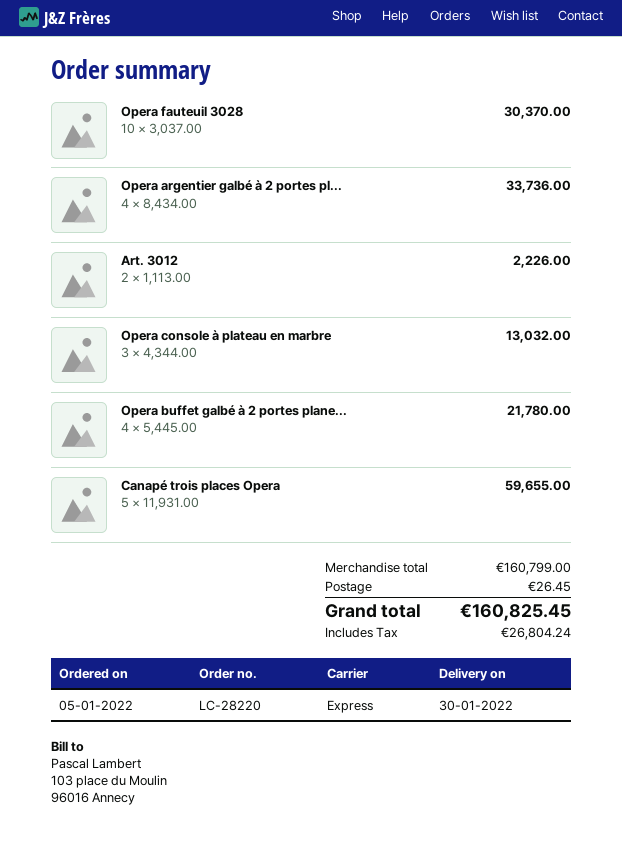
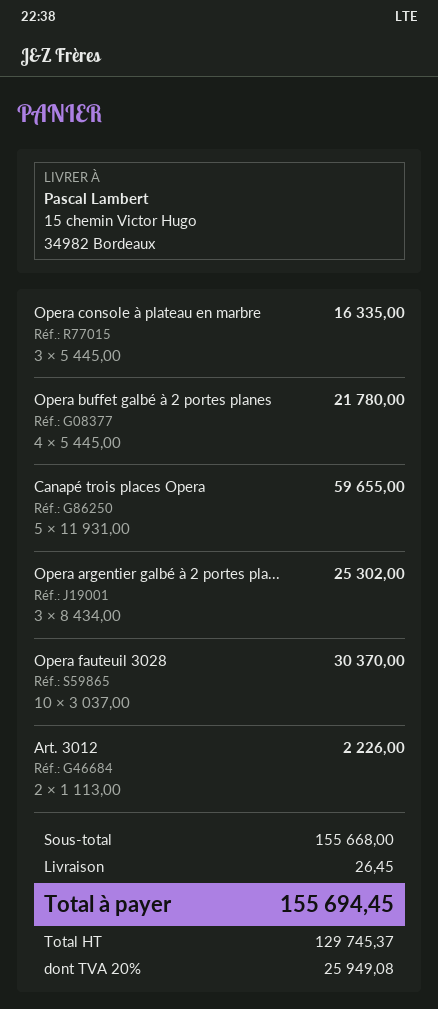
Opera argentier galbé à 2 portes pl...: 4 x 8434.00 = 33736.00 -> 3 x 8434.00 = 25302.00
Opera console à plateau en marbre: 3 x 4344.00 = 13032.00 -> 3 x 5445.00 = 16335.00
subtotal: 160799.00 -> 155668.00
tax: 26804.24 -> 25949.08
total: 160825.45 -> 155694.45

